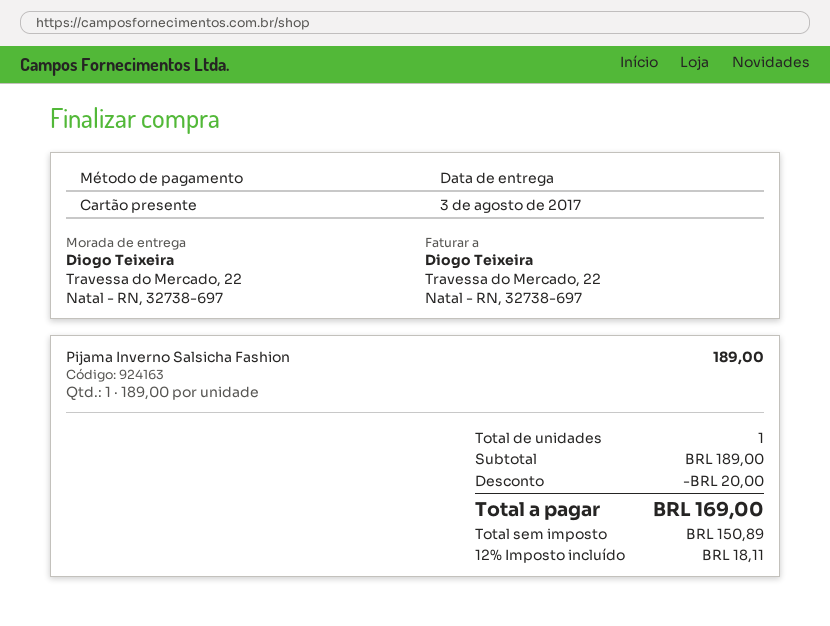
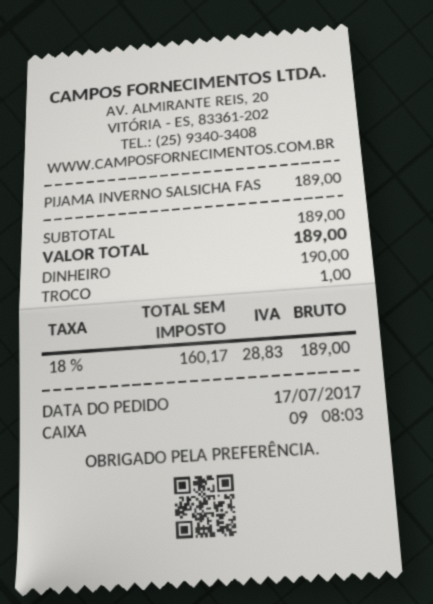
payment method: gift card -> cash
discount: 20.00 -> none
net: 150.89 -> 160.17
tax: 12% = 18.11 -> 18% = 28.83
total: 169.00 -> 189.00

